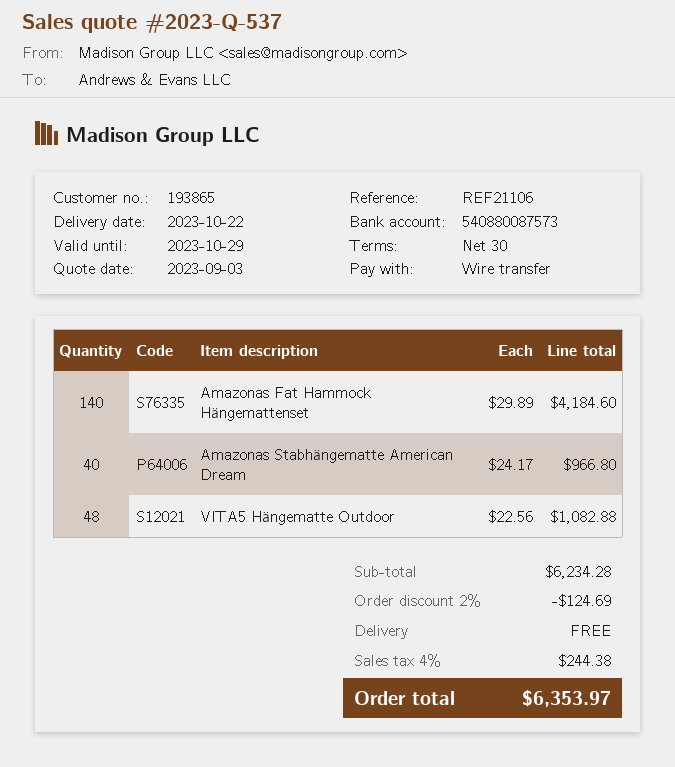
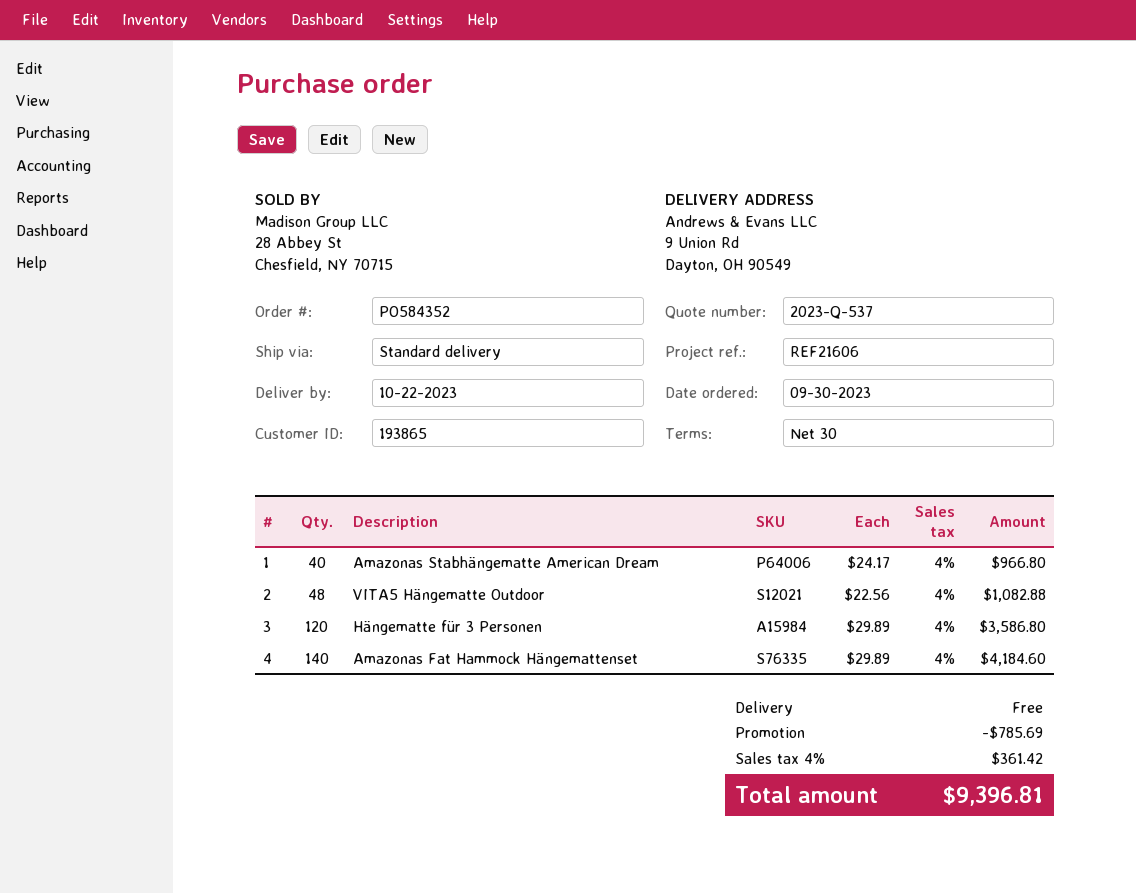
reference: REF21106 -> REF21606
Hängematte für 3 Personen: none -> 120 x 29.89 = 3586.80
discount: 124.69 -> 785.69
tax: 4% = 244.38 -> 4% = 361.42
total: 6353.97 -> 9396.81

